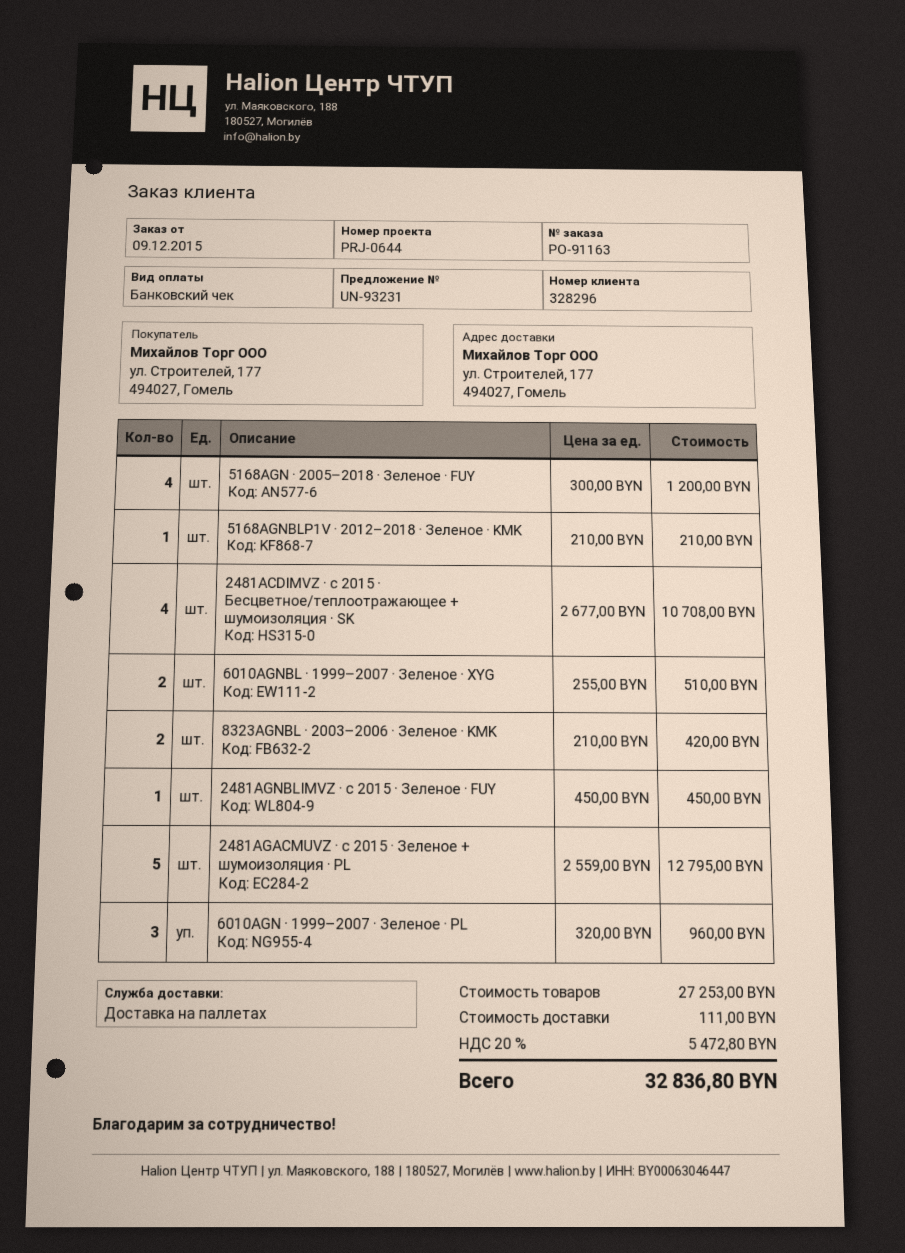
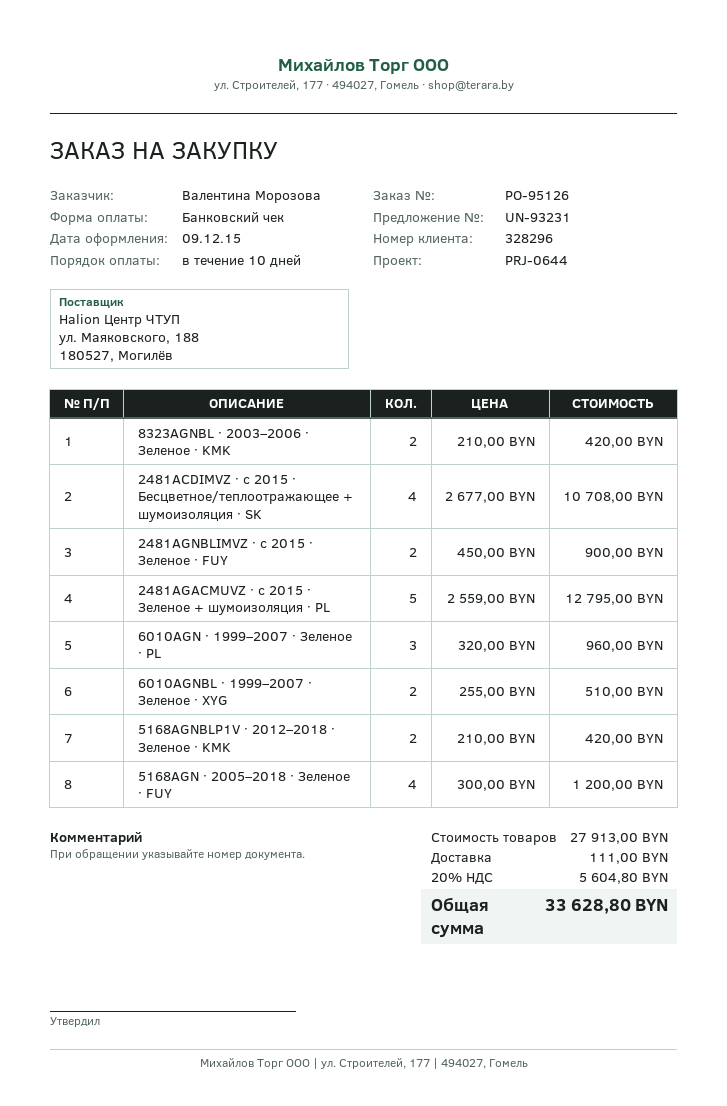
order number: PO-91163 -> PO-95126
5168AGNBLP1V · 2012–2018 · Зеленое · KMK: 1 x 210.00 = 210.00 -> 2 x 210.00 = 420.00
2481AGNBLIMVZ · с 2015 · Зеленое · FUY: 1 x 450.00 = 450.00 -> 2 x 450.00 = 900.00
subtotal: 27253.00 -> 27913.00
tax: 20% = 5472.80 -> 20% = 5604.80
total: 32836.80 -> 33628.80

